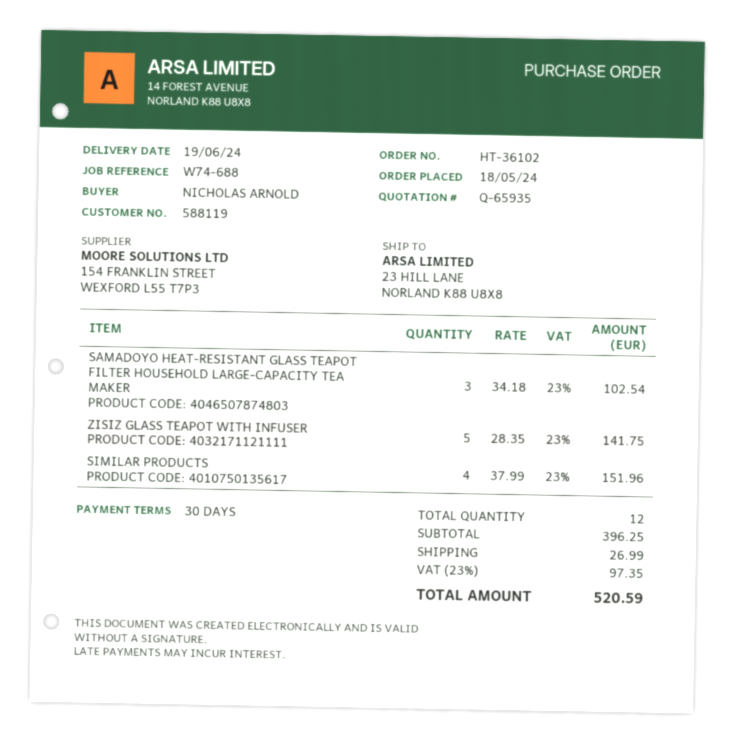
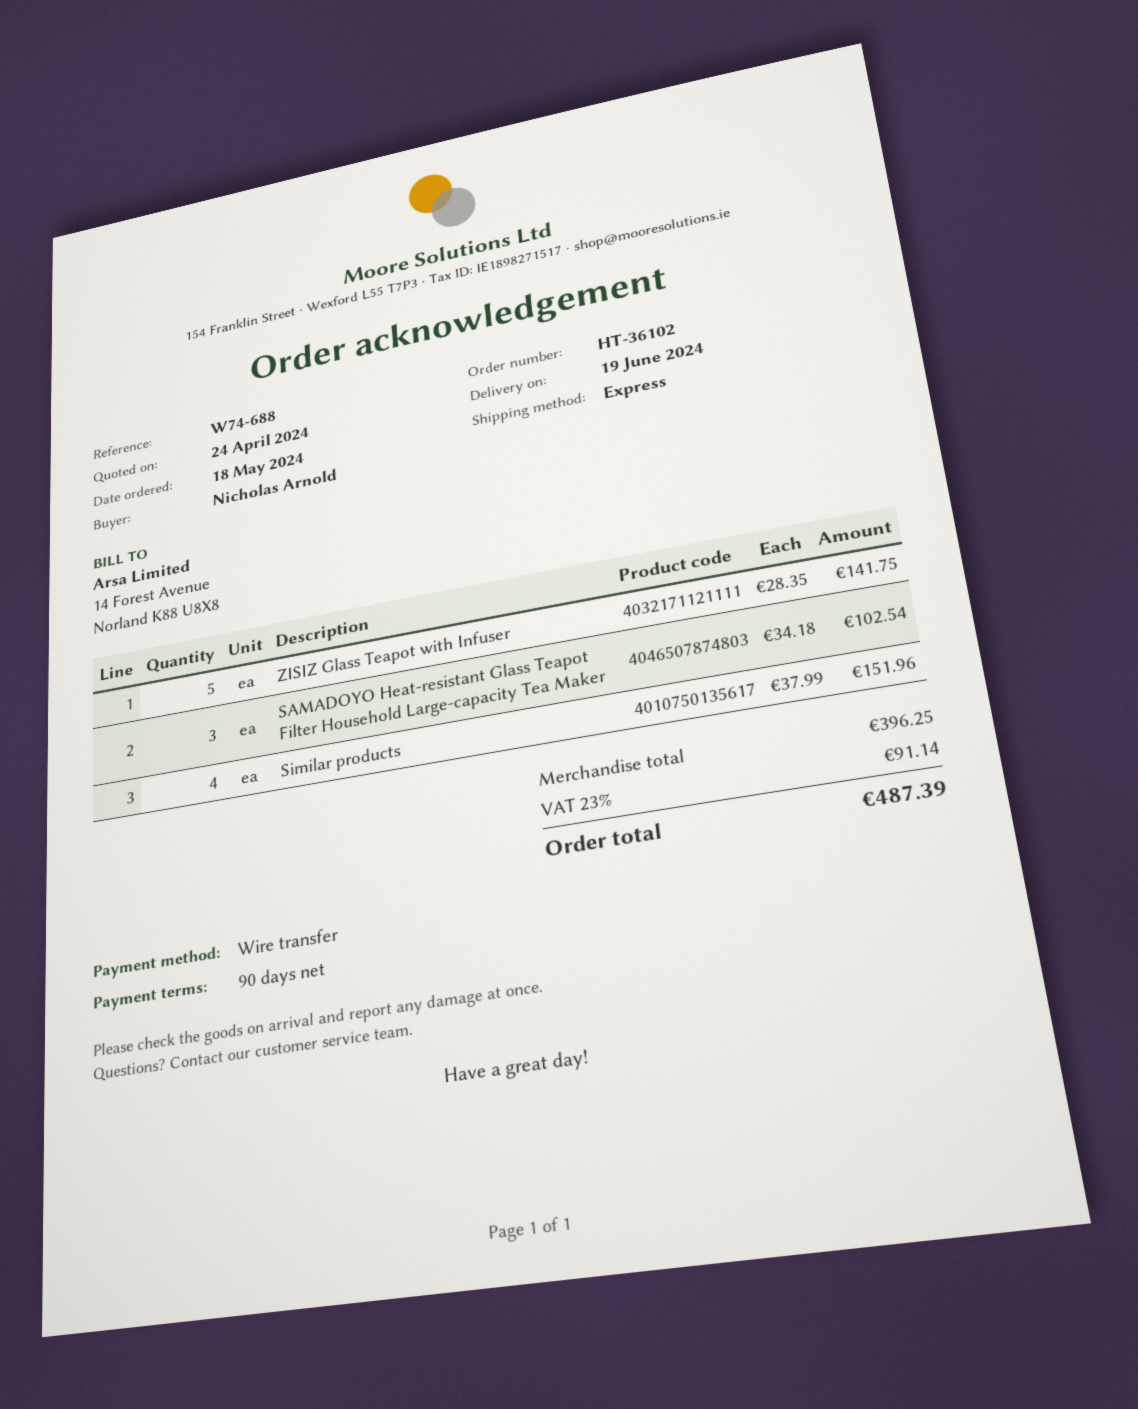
payment terms: 30 days -> 90 days
shipping: 26.99 -> none
tax: 23% = 97.35 -> 23% = 91.14
total: 520.59 -> 487.39

